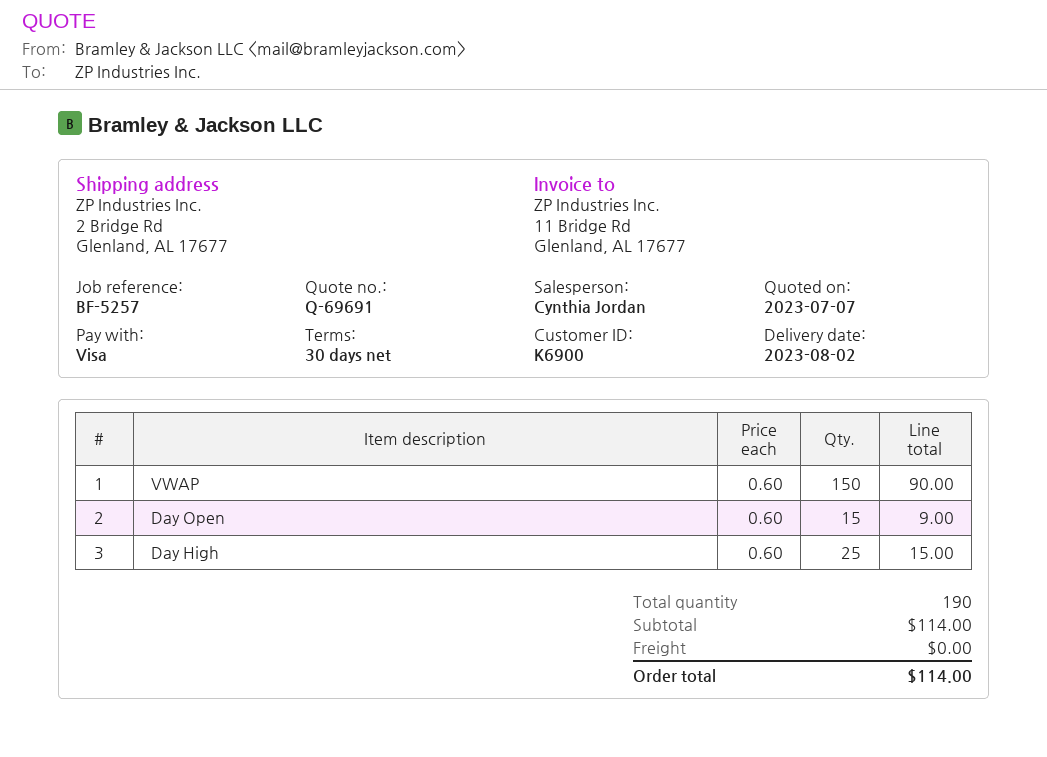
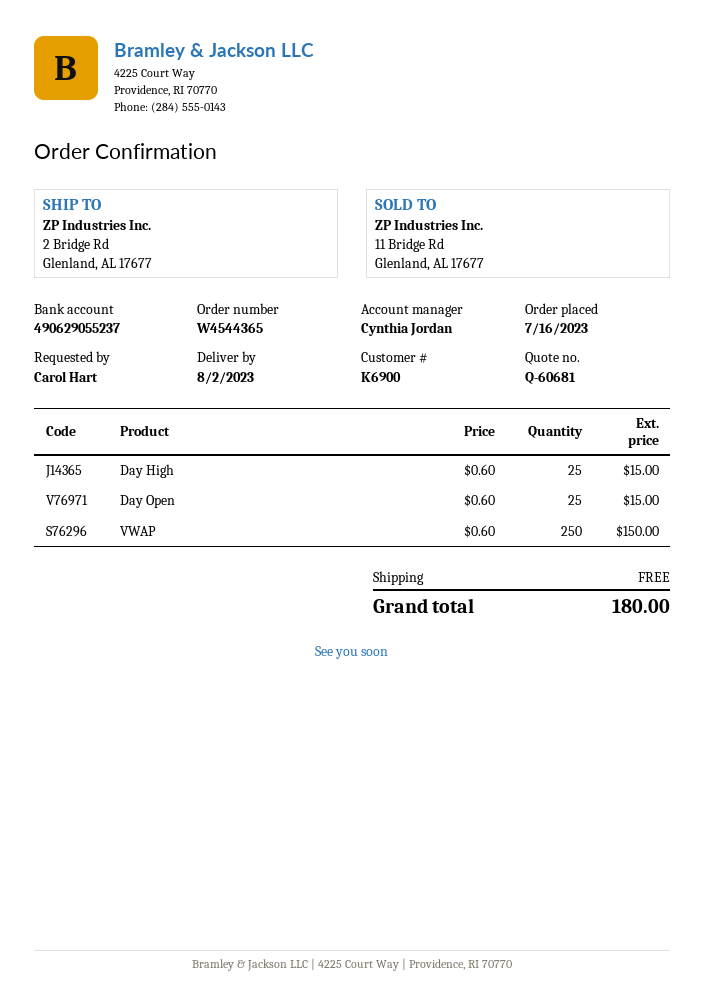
quote number: Q-69691 -> Q-60681
VWAP: 150 x 0.60 = 90.00 -> 250 x 0.60 = 150.00
Day Open: 15 x 0.60 = 9.00 -> 25 x 0.60 = 15.00
total: 114.00 -> 180.00

